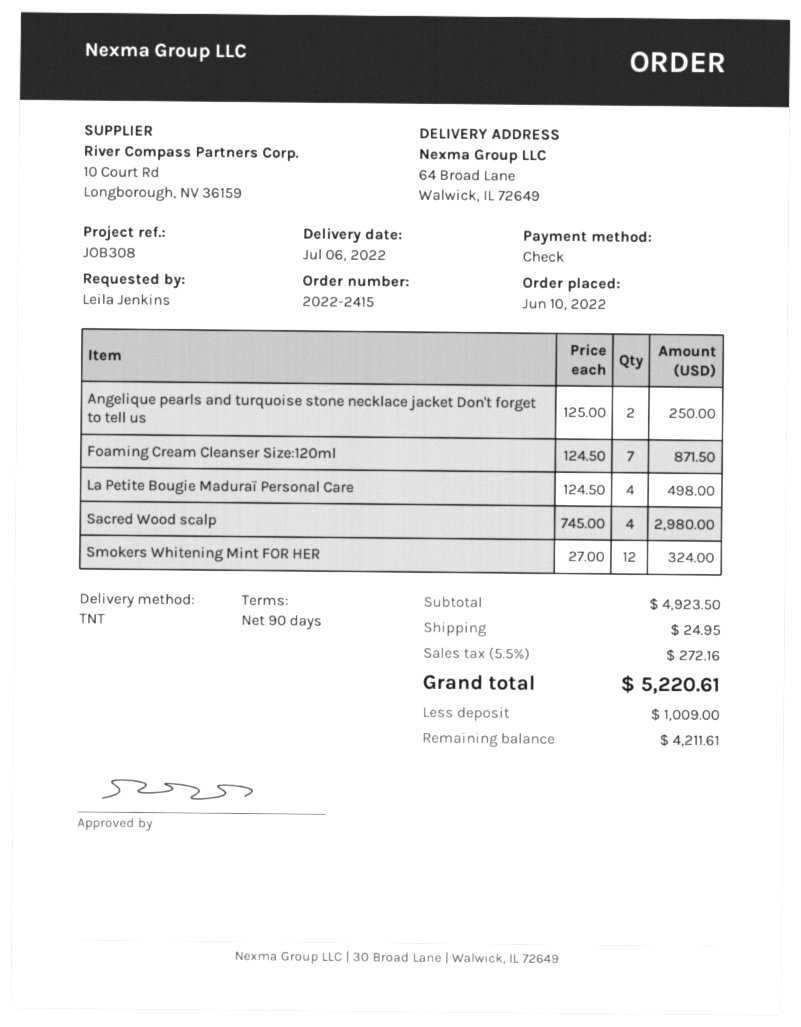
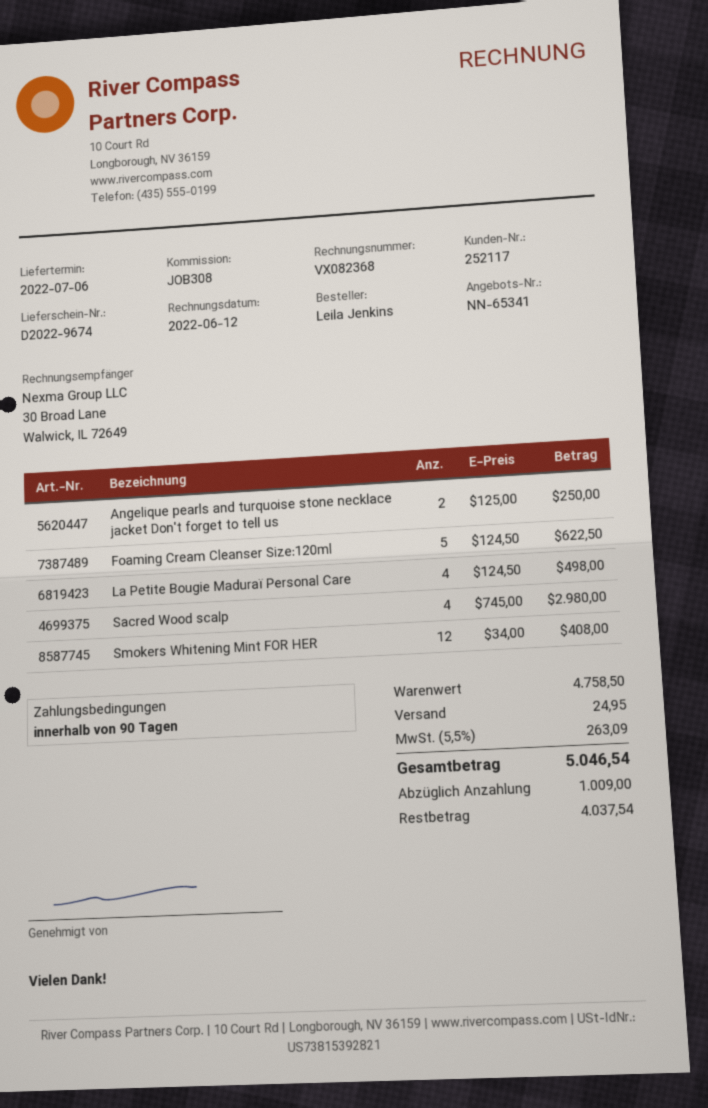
Foaming Cream Cleanser Size:120ml: 7 x 124.50 = 871.50 -> 5 x 124.50 = 622.50
Smokers Whitening Mint FOR HER: 12 x 27.00 = 324.00 -> 12 x 34.00 = 408.00
subtotal: 4923.50 -> 4758.50
tax: 5.5% = 272.16 -> 5.5% = 263.09
total: 5220.61 -> 5046.54
balance: 4211.61 -> 4037.54

